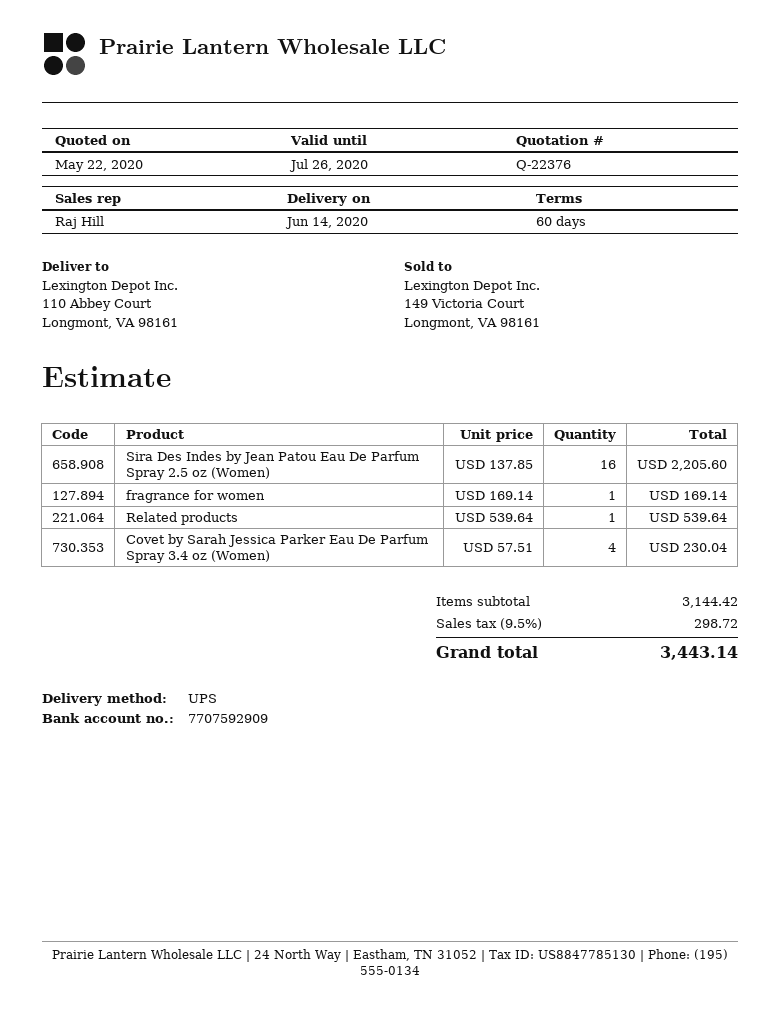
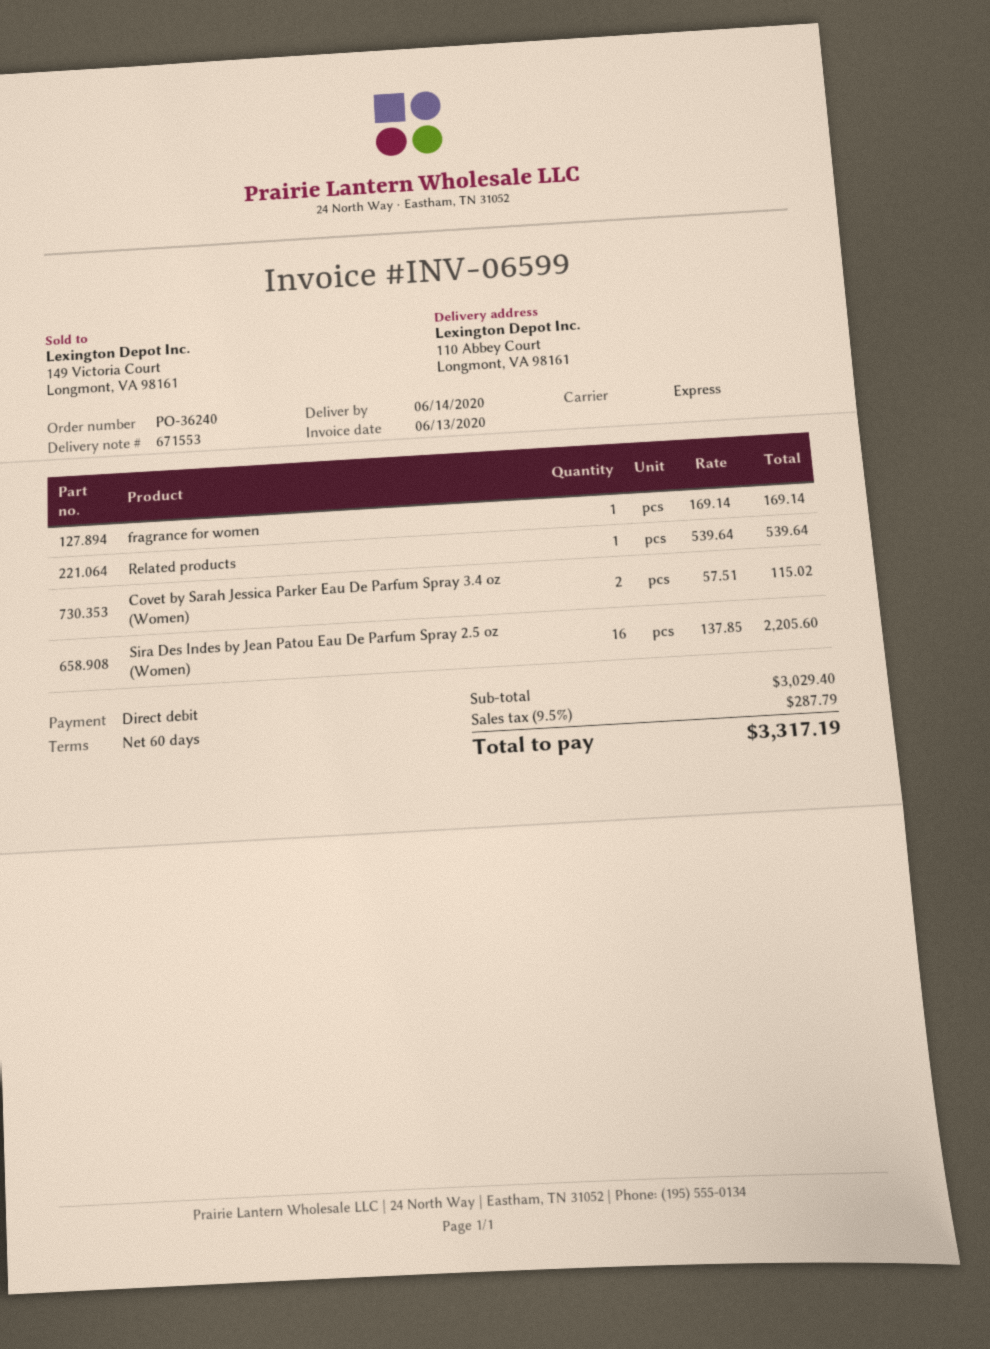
shipping method: UPS -> express
Covet by Sarah Jessica Parker Eau De Parfum Spray 3.4 oz (Women): 4 x 57.51 = 230.04 -> 2 x 57.51 = 115.02
subtotal: 3144.42 -> 3029.40
tax: 9.5% = 298.72 -> 9.5% = 287.79
total: 3443.14 -> 3317.19

